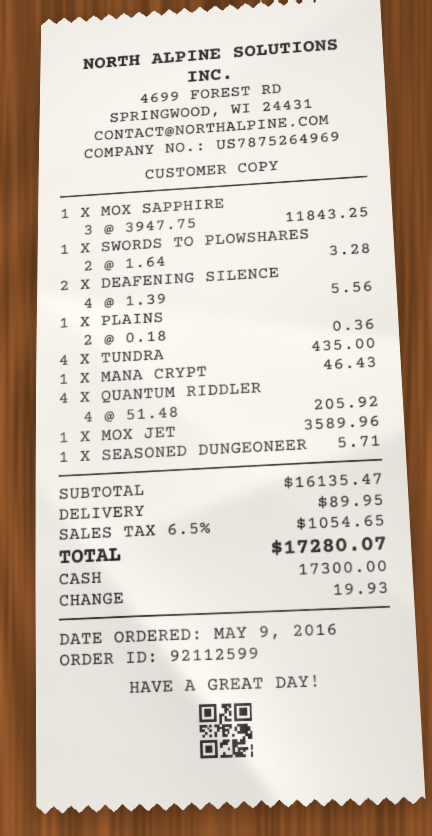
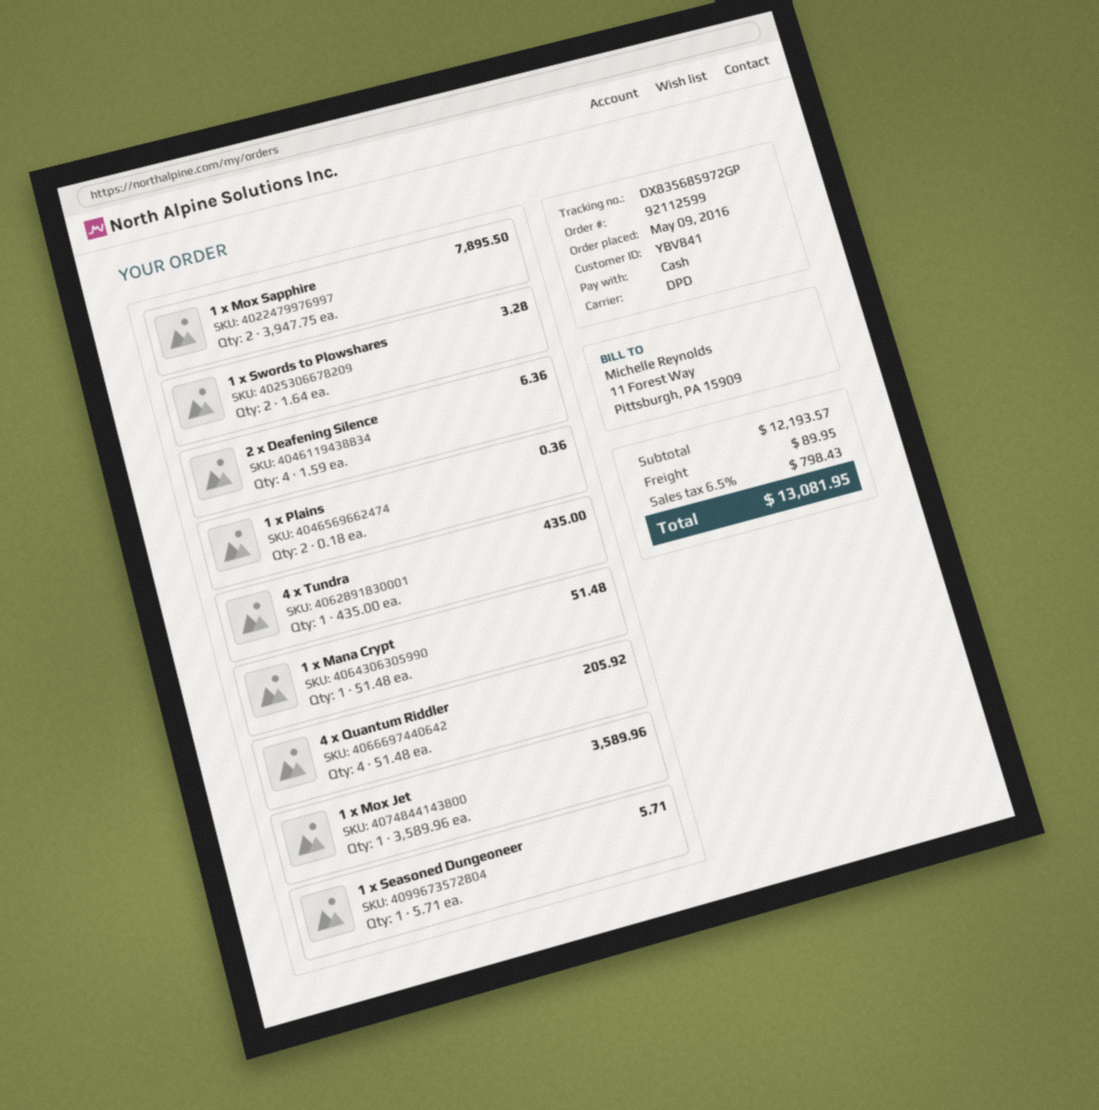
1 X MOX SAPPHIRE: 3 x 3947.75 = 11843.25 -> 2 x 3947.75 = 7895.50
2 X DEAFENING SILENCE: 4 x 1.39 = 5.56 -> 4 x 1.59 = 6.36
1 X MANA CRYPT: 1 x 46.43 = 46.43 -> 1 x 51.48 = 51.48
subtotal: 16135.47 -> 12193.57
tax: 6.5% = 1054.65 -> 6.5% = 798.43
total: 17280.07 -> 13081.95

